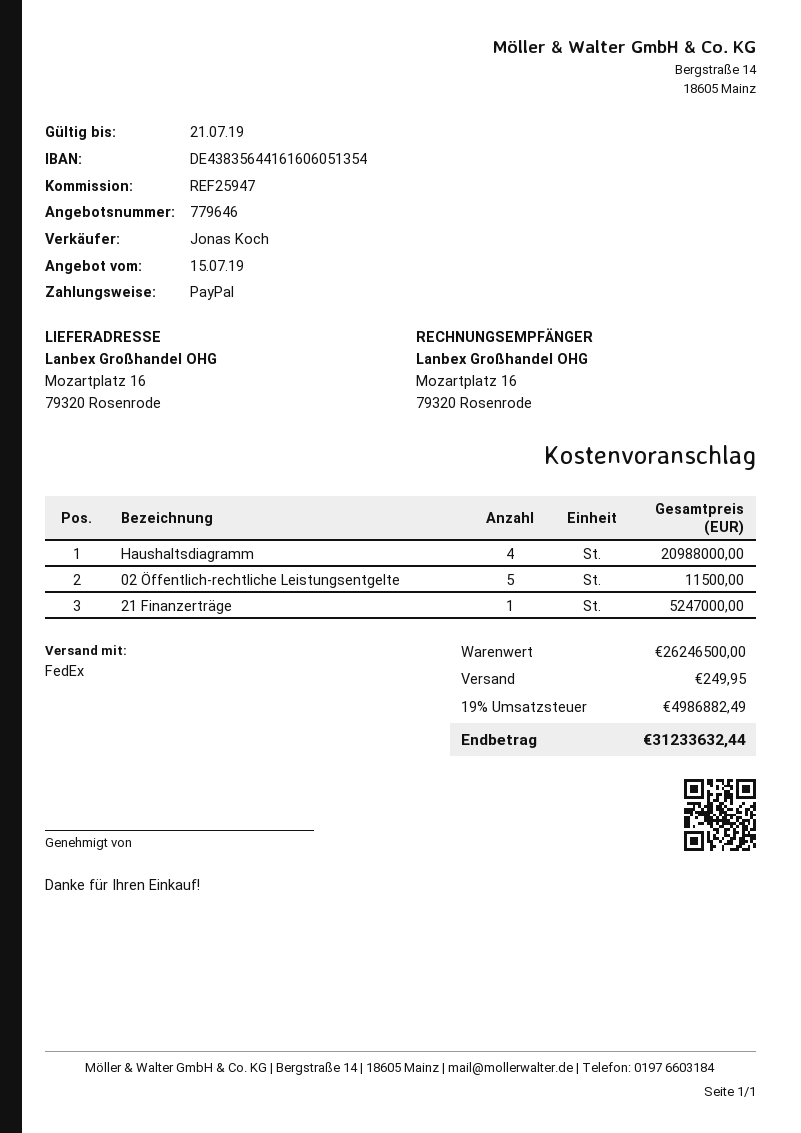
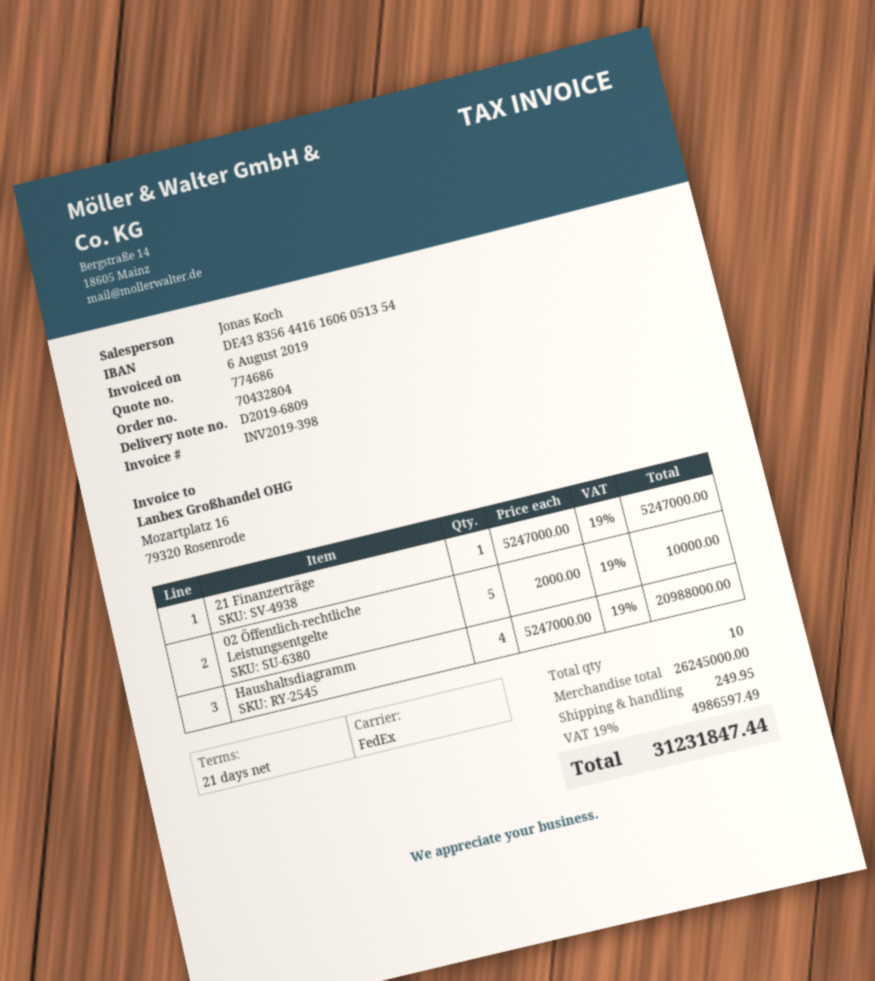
quote number: 779646 -> 774686
02 Öffentlich-rechtliche Leistungsentgelte: 5 for 11500.00 -> 5 for 10000.00
subtotal: 26246500.00 -> 26245000.00
tax: 19% = 4986882.49 -> 19% = 4986597.49
total: 31233632.44 -> 31231847.44

